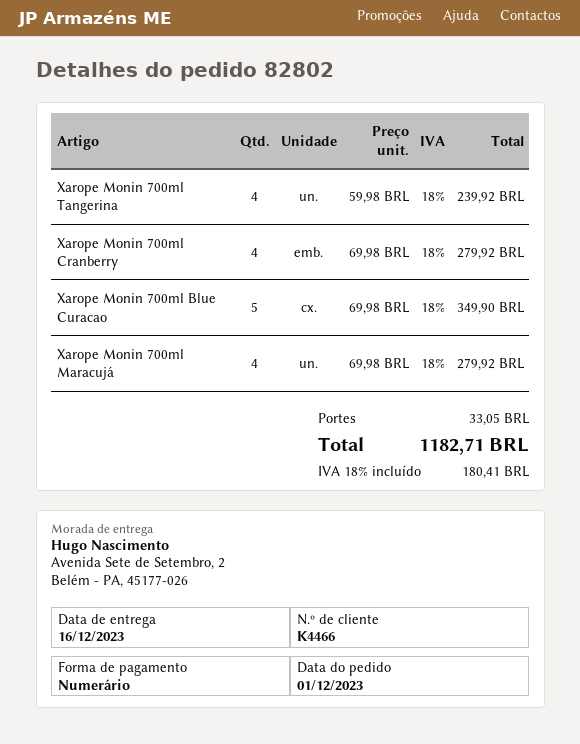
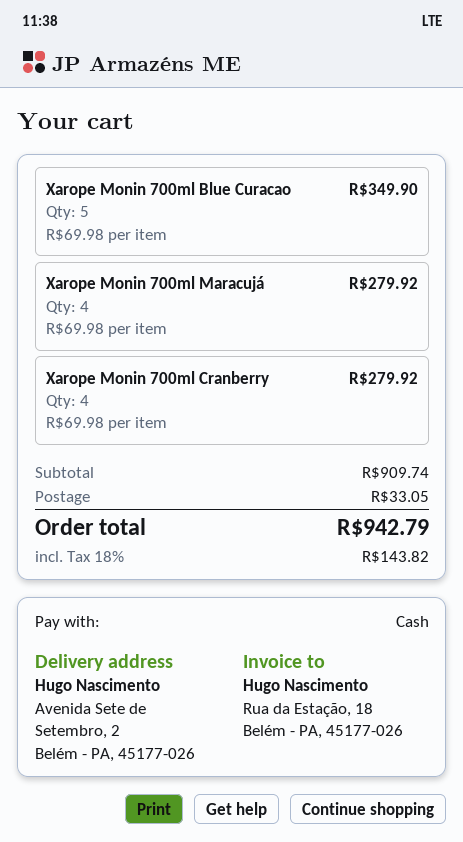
Xarope Monin 700ml Tangerina: 4 x 59.98 = 239.92 -> none
tax: 18% = 180.41 -> 18% = 143.82
total: 1182.71 -> 942.79

